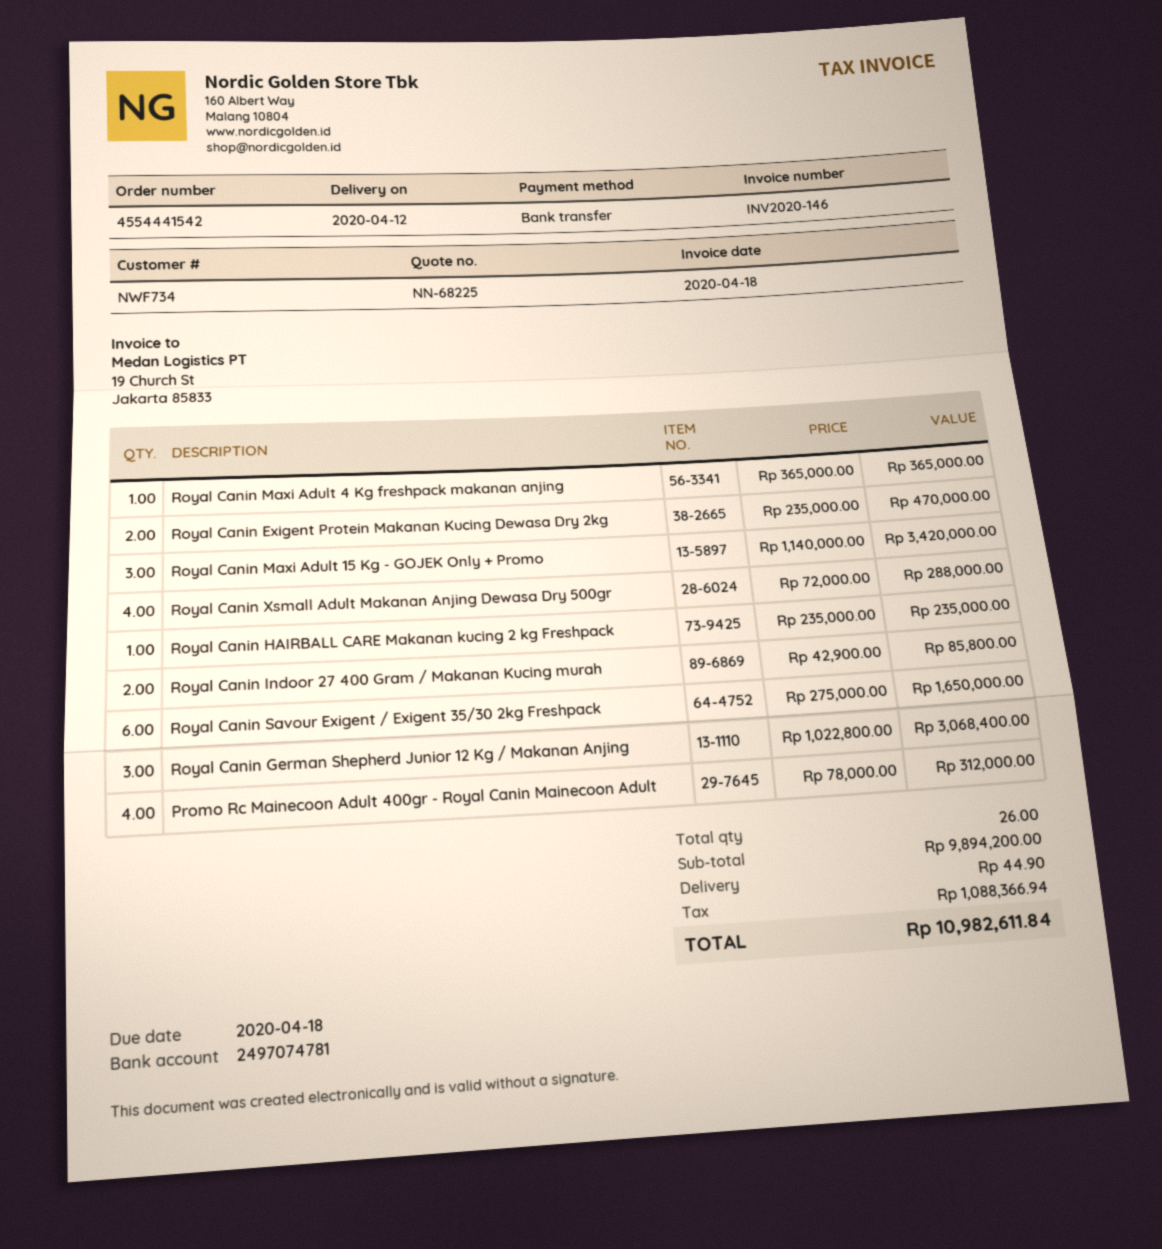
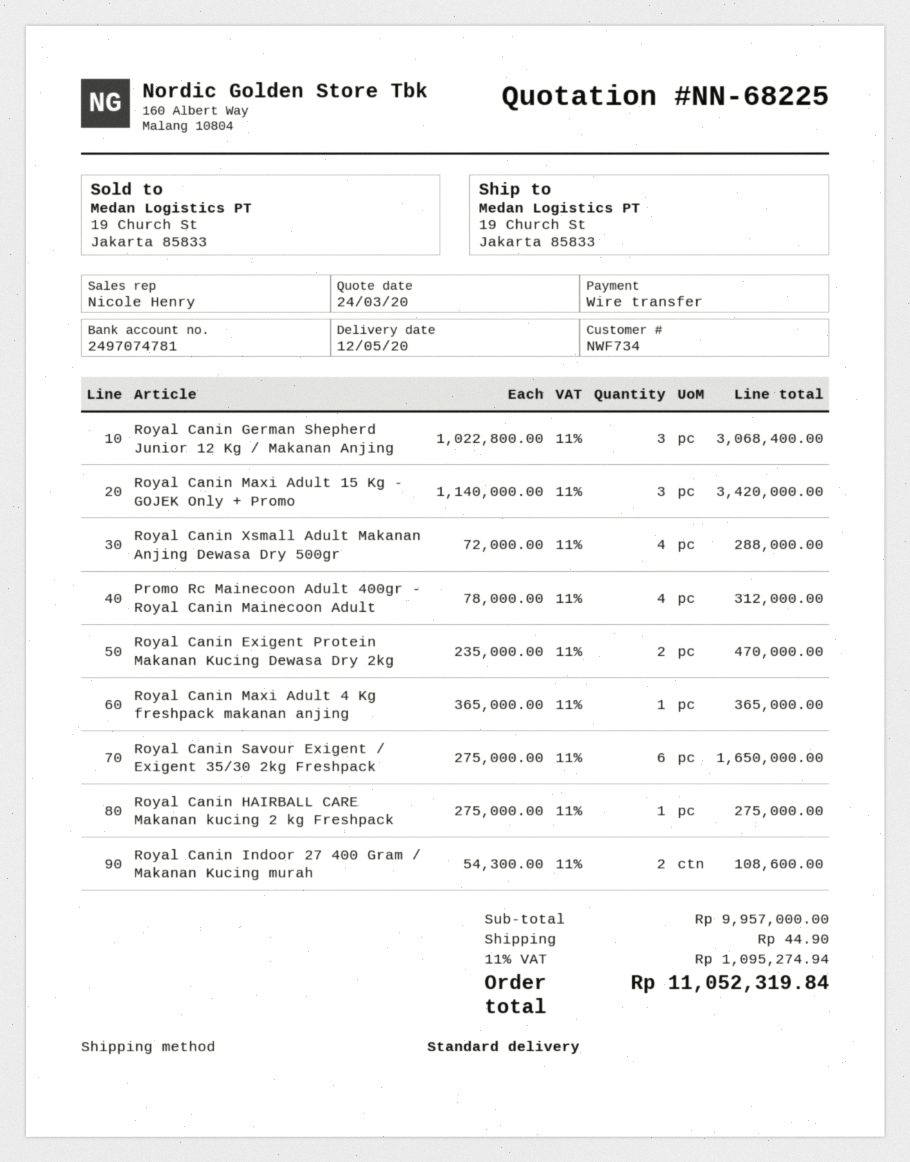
delivery date: 2020-04-12 -> 2020-05-12
Royal Canin HAIRBALL CARE Makanan kucing 2 kg Freshpack: 1 x 235000.00 = 235000.00 -> 1 x 275000.00 = 275000.00
Royal Canin Indoor 27 400 Gram / Makanan Kucing murah: 2 x 42900.00 = 85800.00 -> 2 x 54300.00 = 108600.00
subtotal: 9894200.00 -> 9957000.00
tax: 1088366.94 -> 1095274.94
total: 10982611.84 -> 11052319.84

